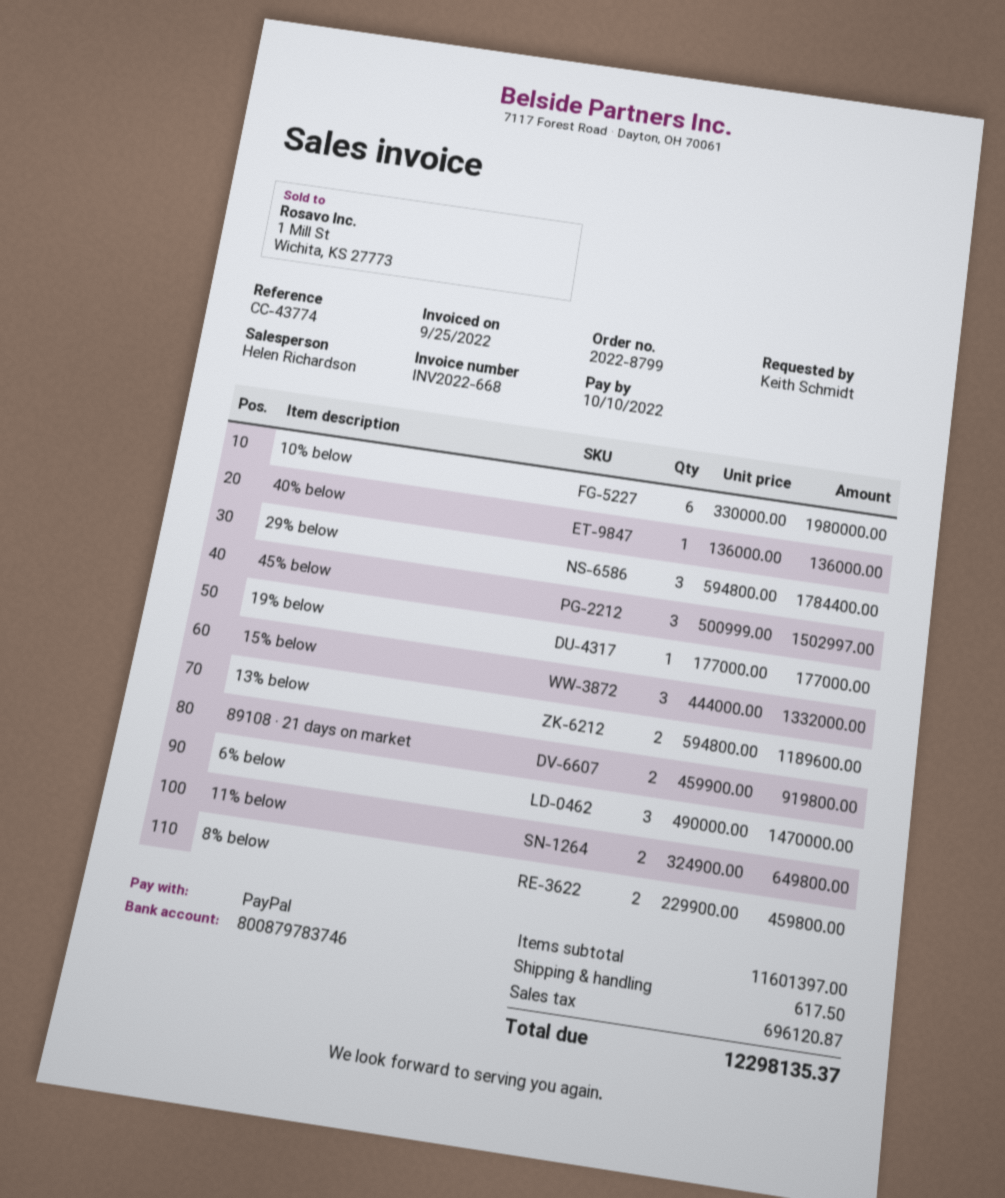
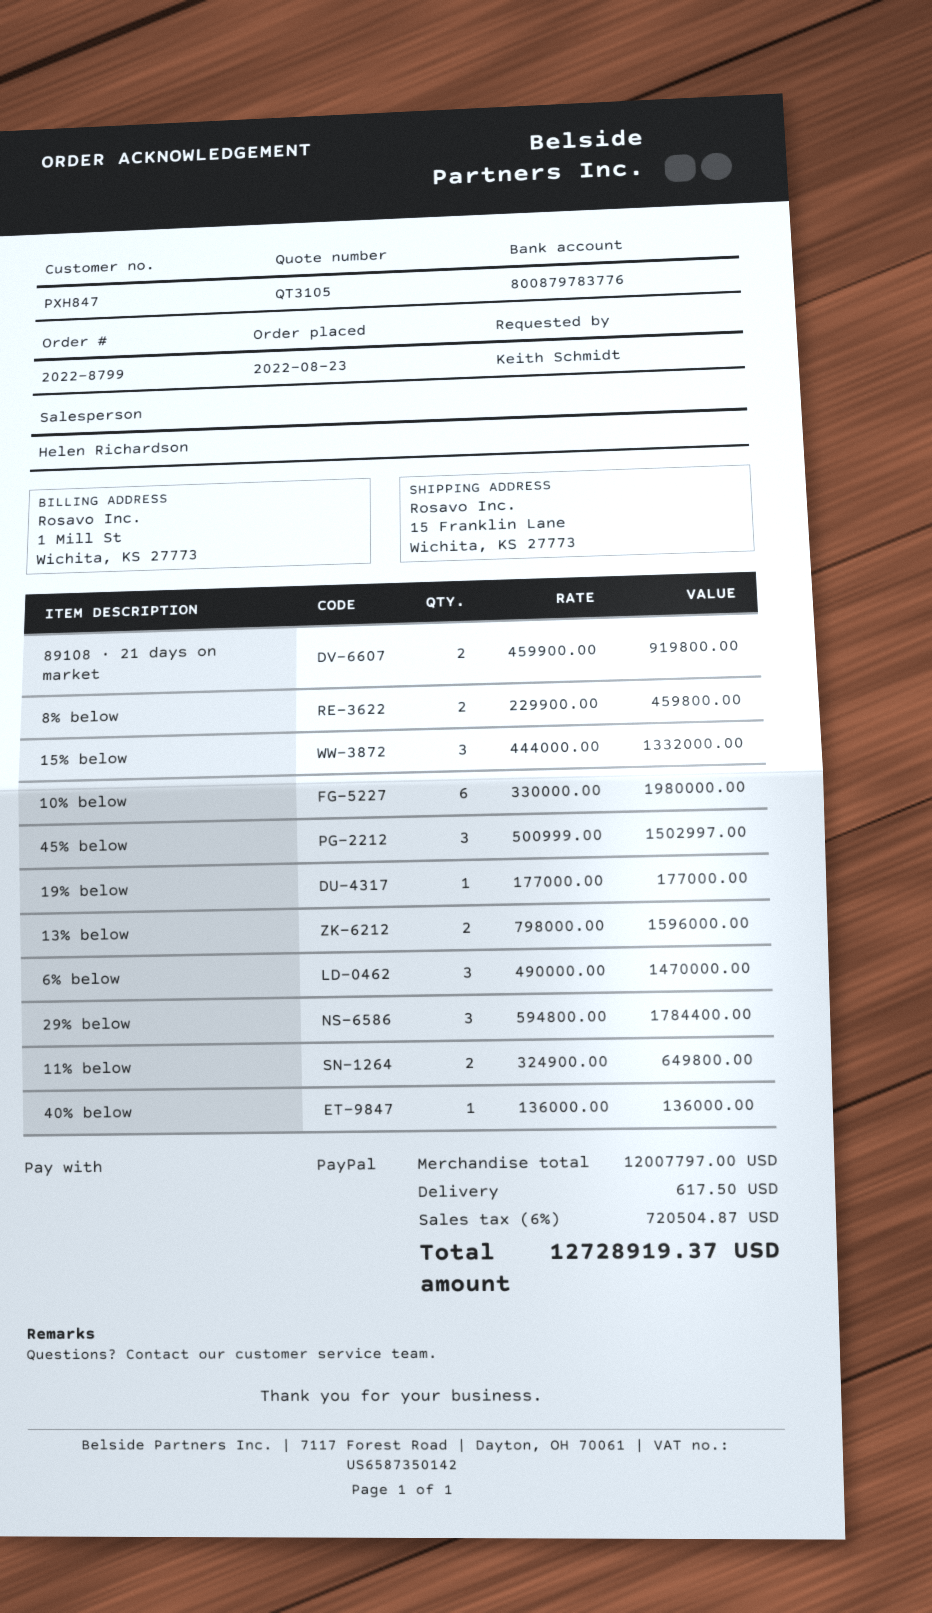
bank account: 800879783746 -> 800879783776
13% below: 2 x 594800.00 = 1189600.00 -> 2 x 798000.00 = 1596000.00
subtotal: 11601397.00 -> 12007797.00
tax: 696120.87 -> 720504.87
total: 12298135.37 -> 12728919.37

